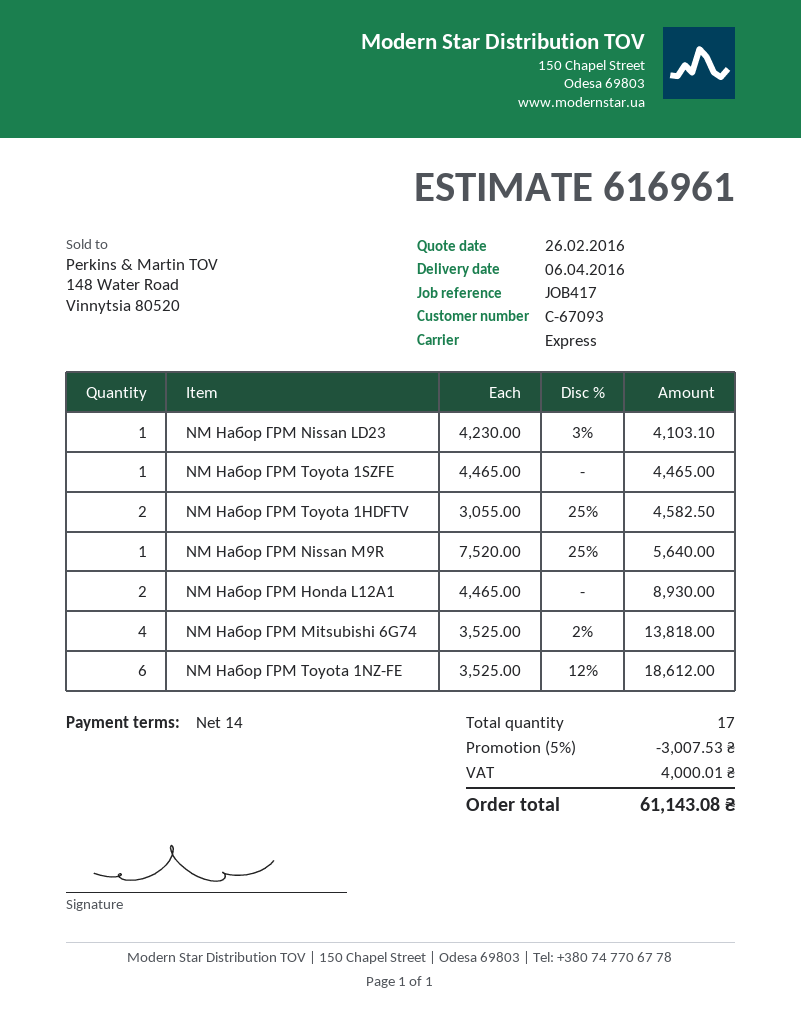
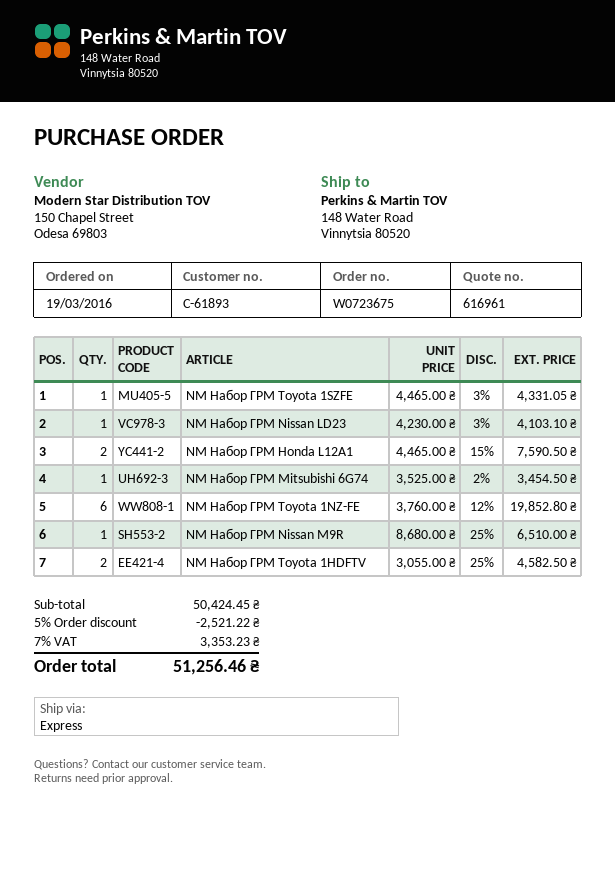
customer number: C-67093 -> C-61893
NM Набор ГРМ Toyota 1SZFE: 1 x 4465.00 = 4465.00 -> 1 x 4465.00 - 3% = 4331.05
NM Набор ГРМ Nissan M9R: 1 x 7520.00 - 25% = 5640.00 -> 1 x 8680.00 - 25% = 6510.00
NM Набор ГРМ Honda L12A1: 2 x 4465.00 = 8930.00 -> 2 x 4465.00 - 15% = 7590.50
NM Набор ГРМ Mitsubishi 6G74: 4 x 3525.00 - 2% = 13818.00 -> 1 x 3525.00 - 2% = 3454.50
NM Набор ГРМ Toyota 1NZ-FE: 6 x 3525.00 - 12% = 18612.00 -> 6 x 3760.00 - 12% = 19852.80
discount: 5% = 3007.53 -> 5% = 2521.22
tax: 4000.01 -> 3353.23
total: 61143.08 -> 51256.46

